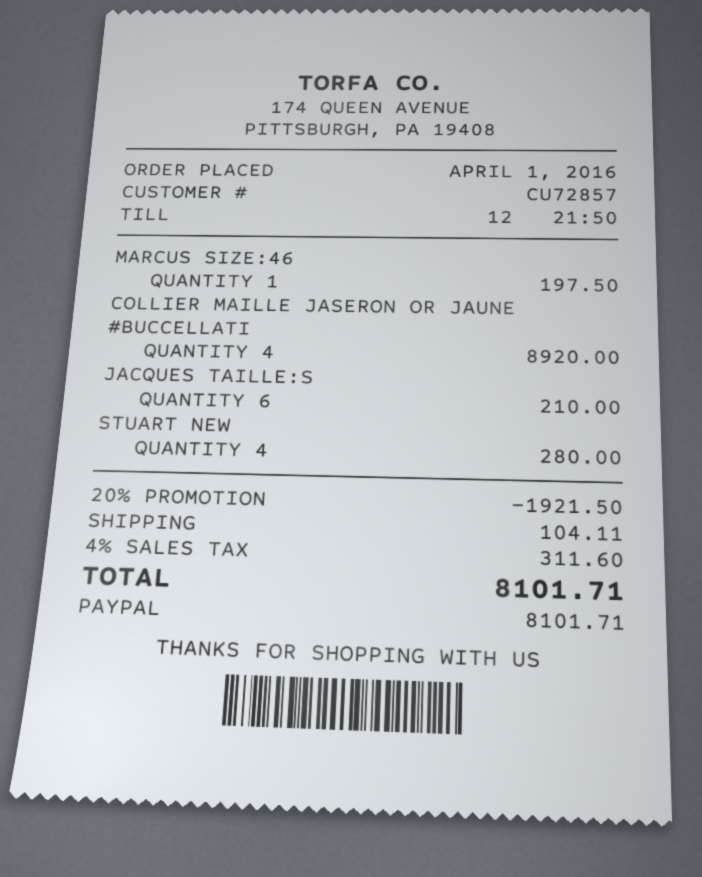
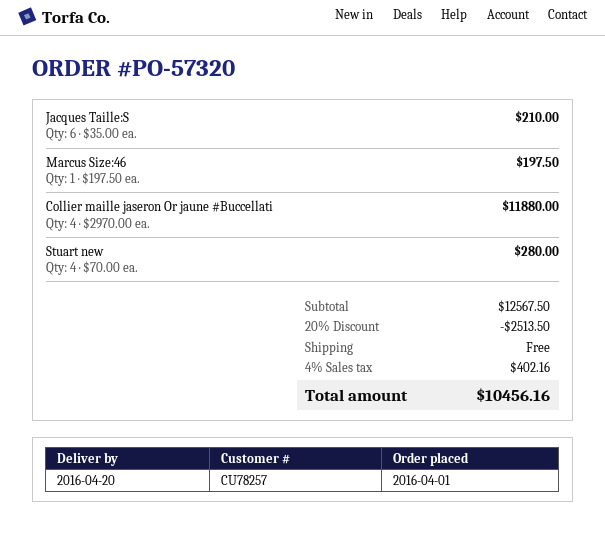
customer number: CU72857 -> CU78257
COLLIER MAILLE JASERON OR JAUNE #BUCCELLATI: 4 for 8920.00 -> 4 for 11880.00
discount: 20% = 1921.50 -> 20% = 2513.50
shipping: 104.11 -> 0.00
tax: 4% = 311.60 -> 4% = 402.16
total: 8101.71 -> 10456.16

